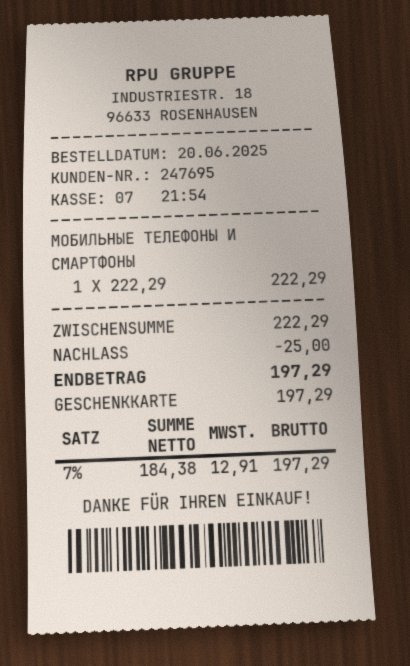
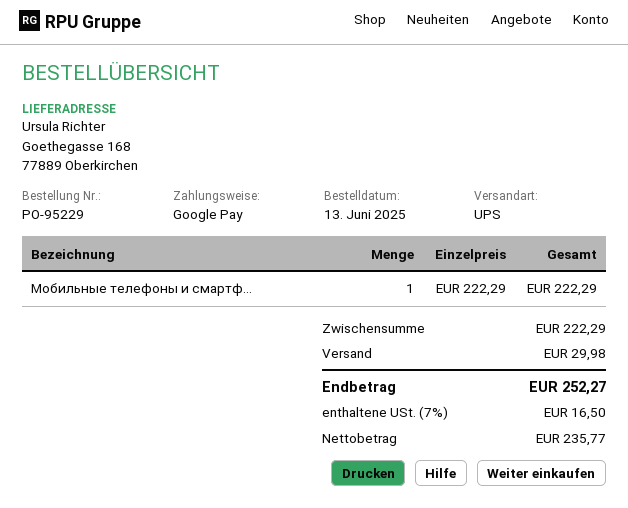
order date: 2025-06-20 -> 2025-06-13
payment method: gift card -> Google Pay
discount: 25.00 -> none
shipping: none -> 29.98
net: 184.38 -> 235.77
tax: 7% = 12.91 -> 7% = 16.50
total: 197.29 -> 252.27

